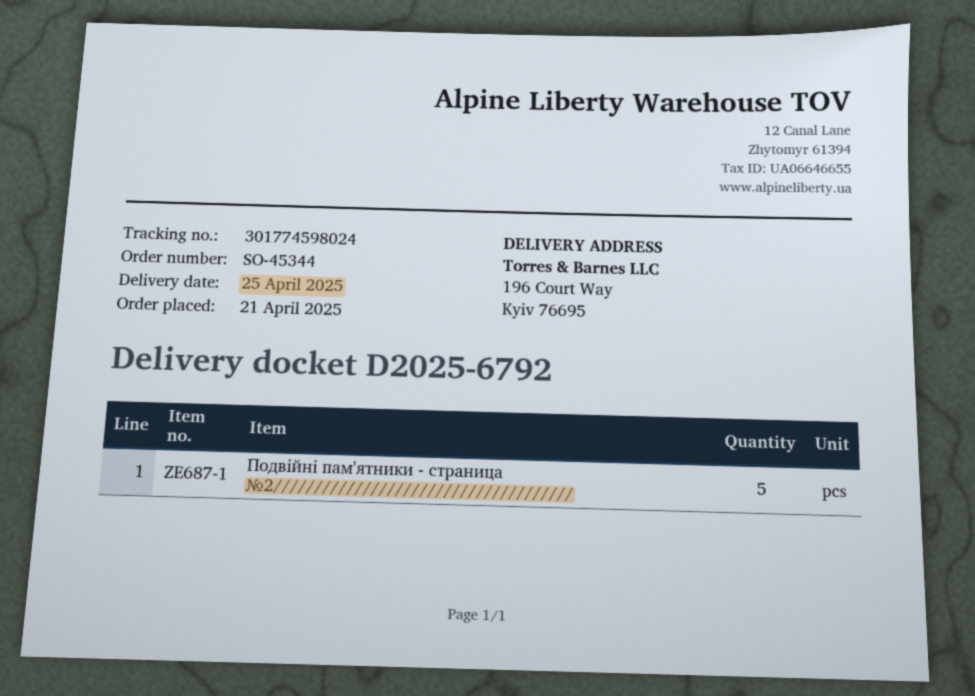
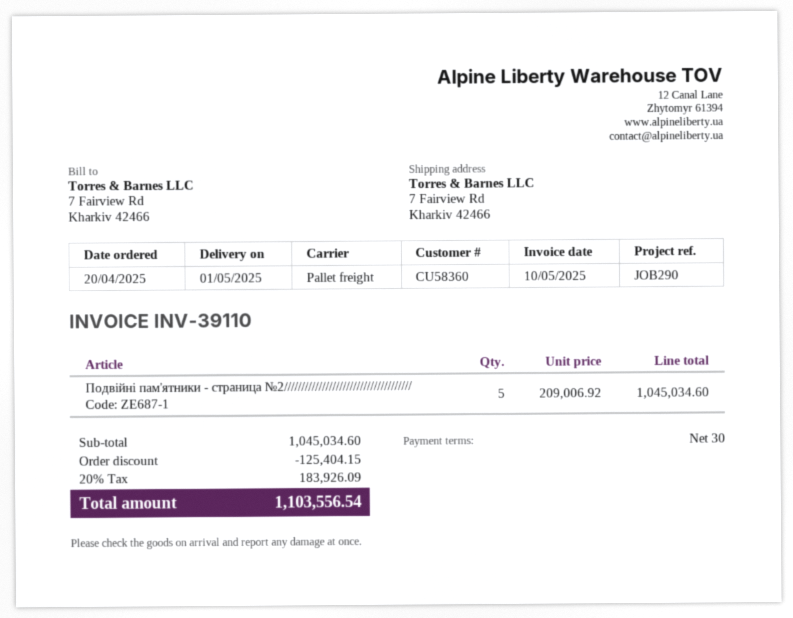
order date: 2025-04-21 -> 2025-04-20
delivery date: 2025-04-25 -> 2025-05-01
ship to: 196 Court Way, Kyiv 76695 -> 7 Fairview Rd, Kharkiv 42466

